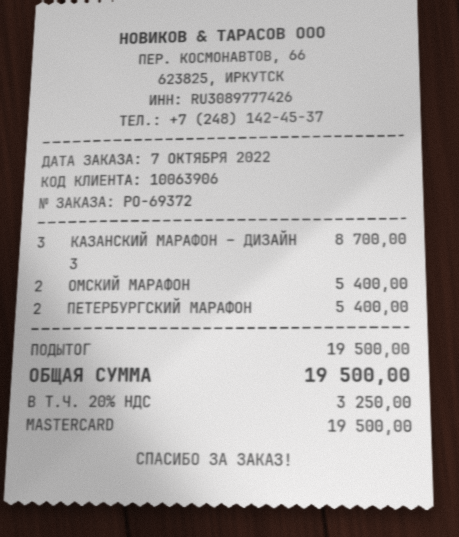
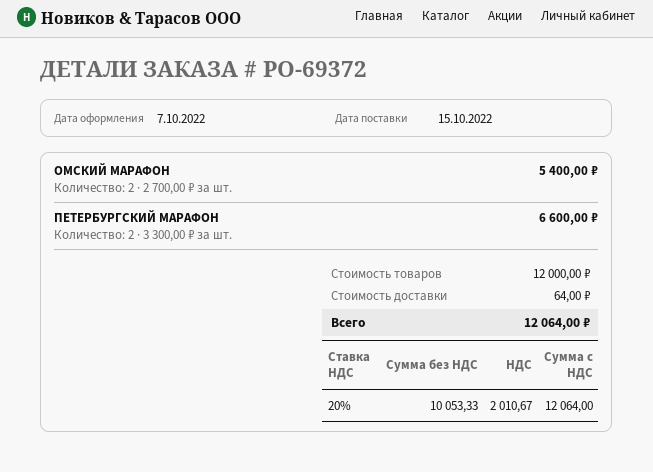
КАЗАНСКИЙ МАРАФОН – ДИЗАЙН 3: 3 for 8700.00 -> none
ПЕТЕРБУРГСКИЙ МАРАФОН: 2 for 5400.00 -> 2 for 6600.00
subtotal: 19500.00 -> 12000.00
shipping: none -> 64.00
tax: 20% = 3250.00 -> 20% = 2010.67
total: 19500.00 -> 12064.00

